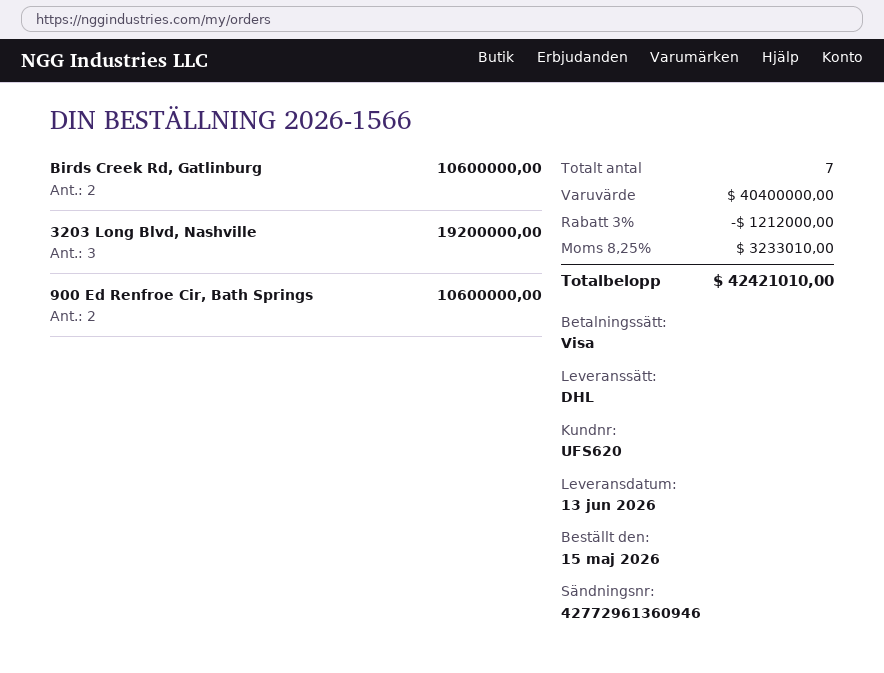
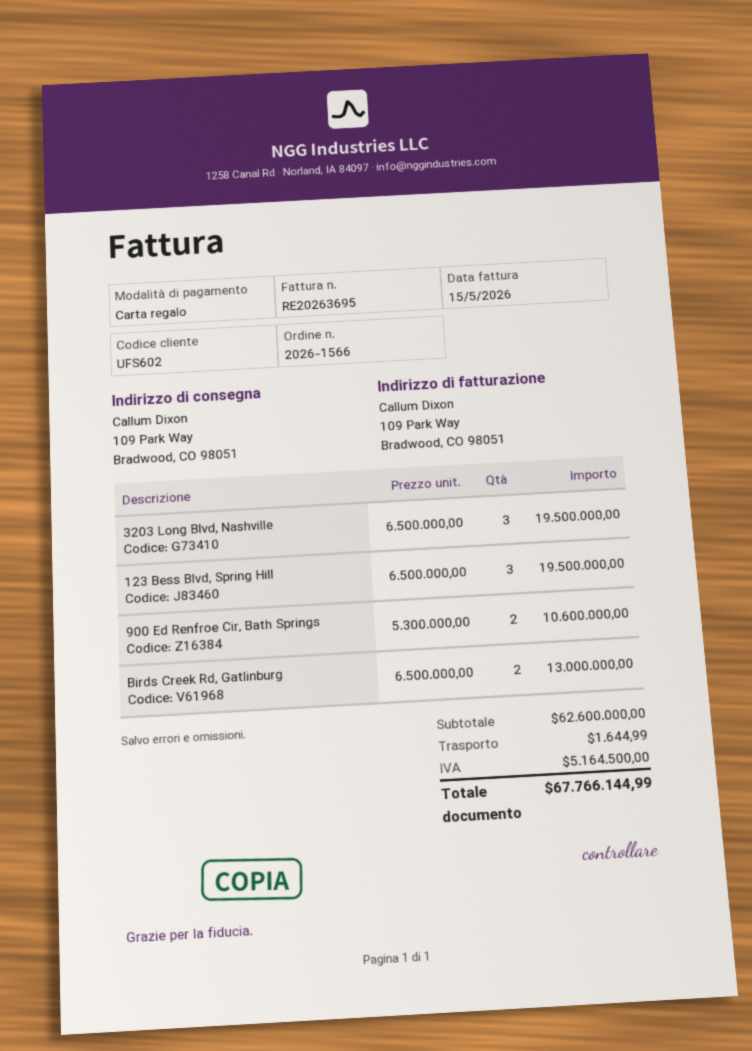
customer number: UFS620 -> UFS602
payment method: Visa -> gift card
Birds Creek Rd, Gatlinburg: 2 for 10600000.00 -> 2 for 13000000.00
3203 Long Blvd, Nashville: 3 for 19200000.00 -> 3 for 19500000.00
123 Bess Blvd, Spring Hill: none -> 3 for 19500000.00
subtotal: 40400000.00 -> 62600000.00
discount: 3% = 1212000.00 -> none
shipping: none -> 1644.99
tax: 3233010.00 -> 5164500.00
total: 42421010.00 -> 67766144.99

